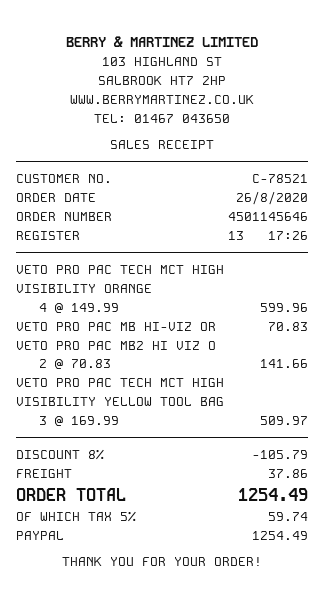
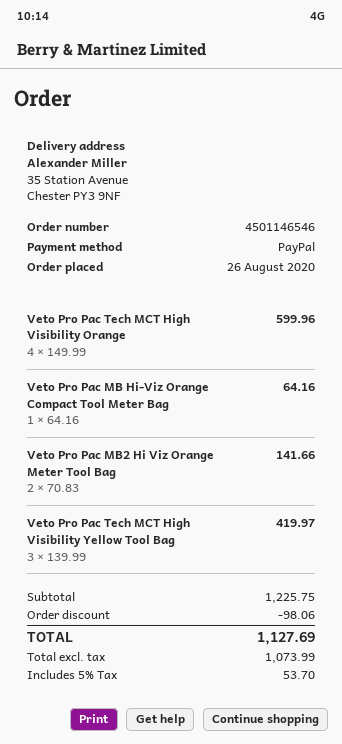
order number: 4501145646 -> 4501146546
VETO PRO PAC MB HI-VIZ OR: 1 x 70.83 = 70.83 -> 1 x 64.16 = 64.16
VETO PRO PAC TECH MCT HIGH VISIBILITY YELLOW TOOL BAG: 3 x 169.99 = 509.97 -> 3 x 139.99 = 419.97
discount: 105.79 -> 98.06
shipping: 37.86 -> none
tax: 5% = 59.74 -> 5% = 53.70
total: 1254.49 -> 1127.69

